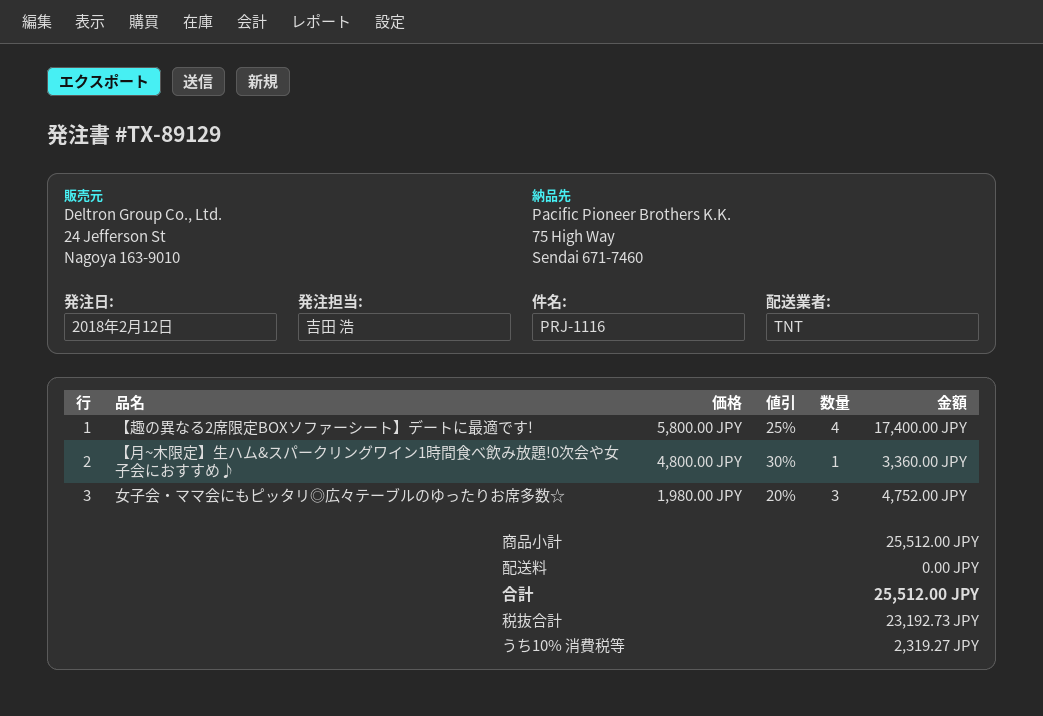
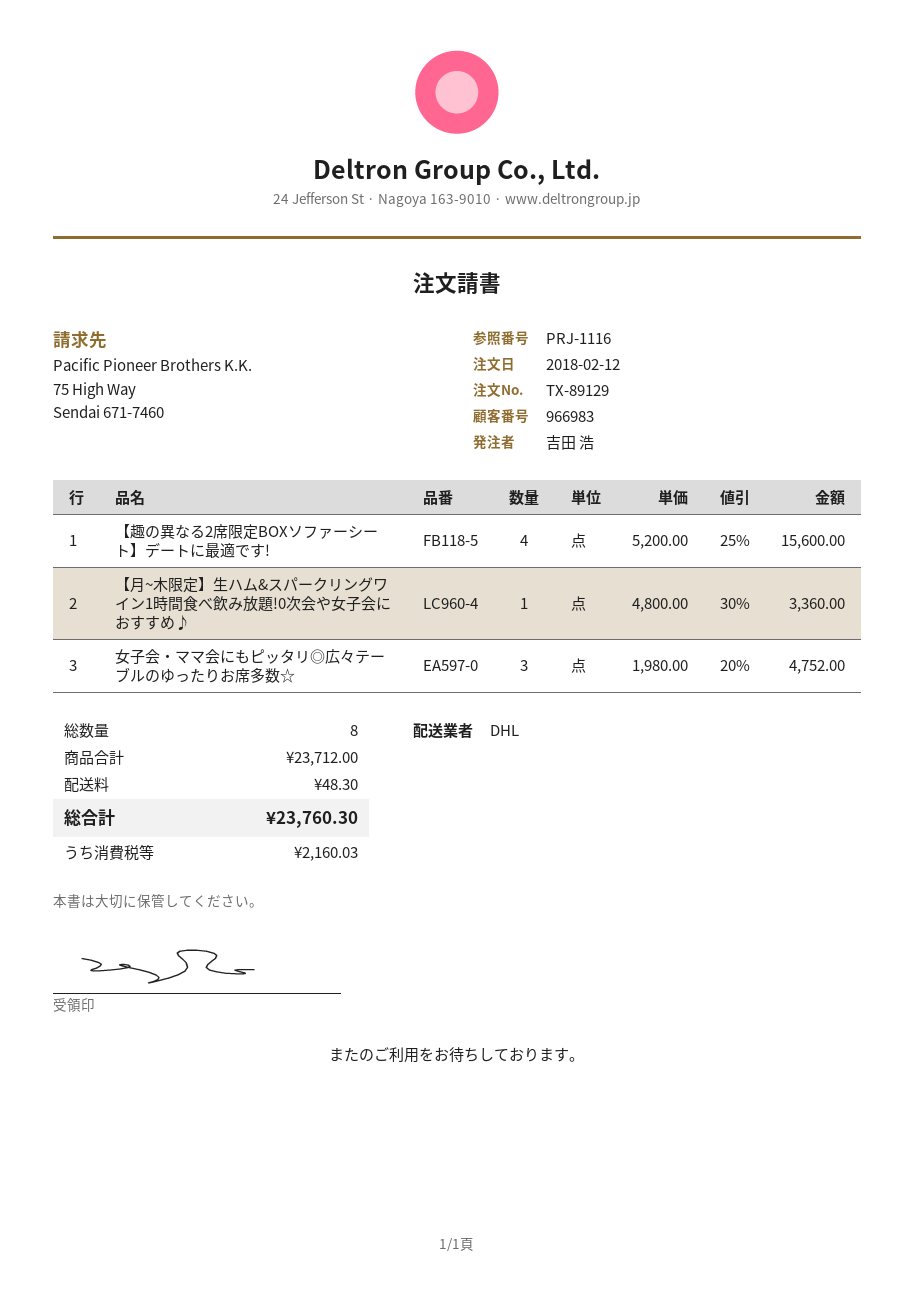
shipping method: TNT -> DHL
【趣の異なる2席限定BOXソファーシート】デートに最適です!: 4 x 5800.00 - 25% = 17400.00 -> 4 x 5200.00 - 25% = 15600.00
subtotal: 25512.00 -> 23712.00
shipping: 0.00 -> 48.30
tax: 2319.27 -> 2160.03
total: 25512.00 -> 23760.30

